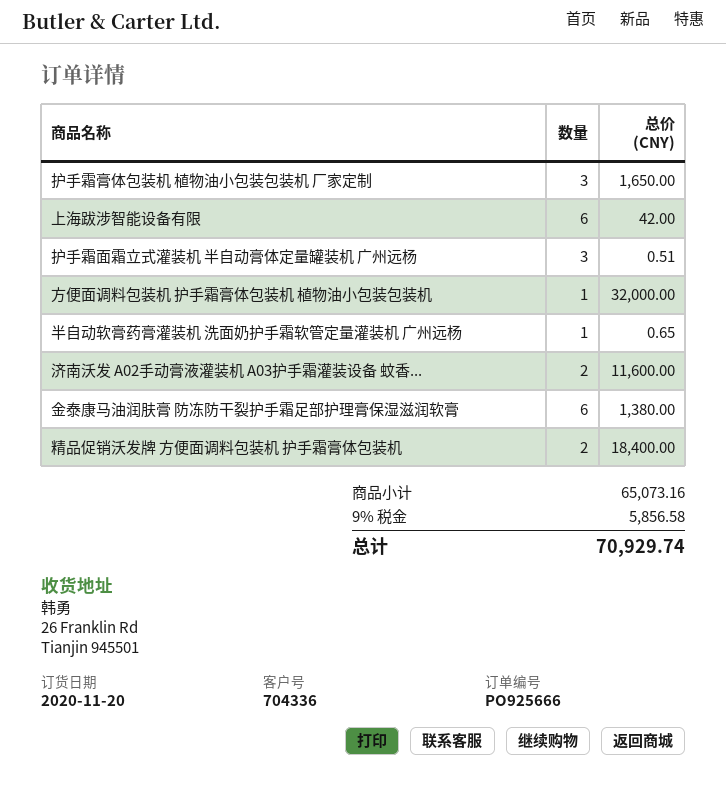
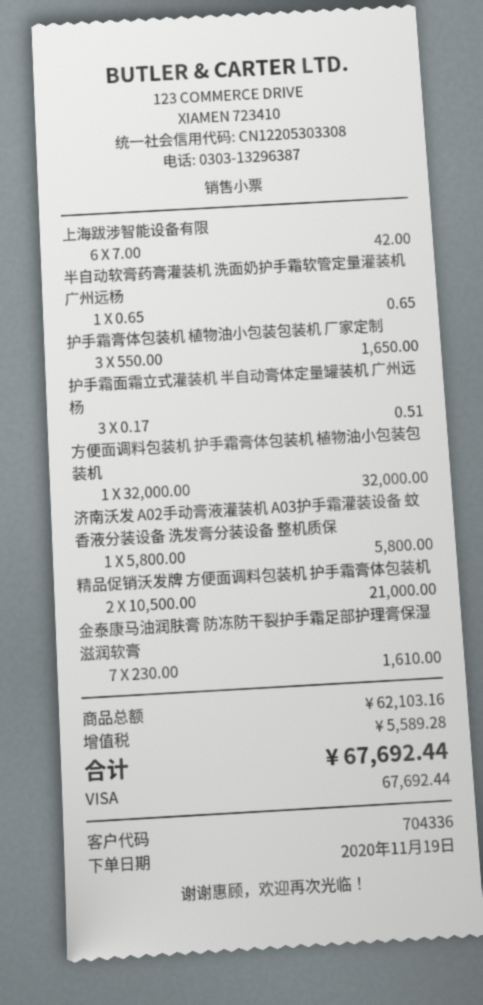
order date: 2020-11-20 -> 2020-11-19
济南沃发 A02手动膏液灌装机 A03护手霜灌装设备 蚊香...: 2 for 11600.00 -> 1 for 5800.00
金泰康马油润肤膏 防冻防干裂护手霜足部护理膏保湿滋润软膏: 6 for 1380.00 -> 7 for 1610.00
精品促销沃发牌 方便面调料包装机 护手霜膏体包装机: 2 for 18400.00 -> 2 for 21000.00
subtotal: 65073.16 -> 62103.16
tax: 5856.58 -> 5589.28
total: 70929.74 -> 67692.44

